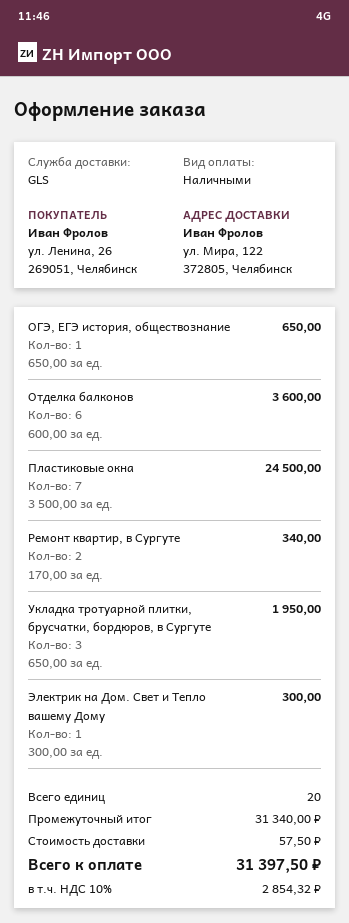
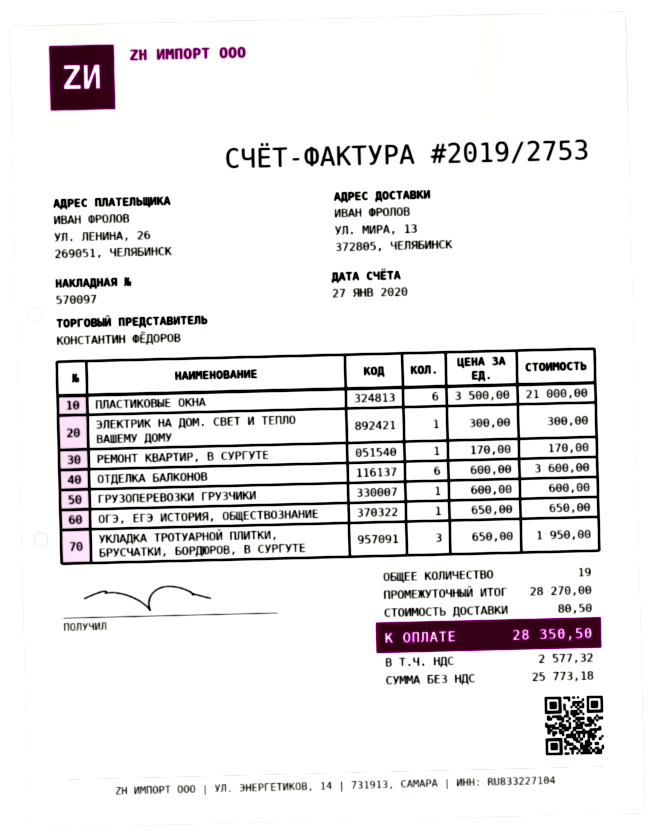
ship to: ул. Мира, 122, 372805, Челябинск -> УЛ. МИРА, 13, 372805, ЧЕЛЯБИНСК
Пластиковые окна: 7 x 3500.00 = 24500.00 -> 6 x 3500.00 = 21000.00
Ремонт квартир, в Сургуте: 2 x 170.00 = 340.00 -> 1 x 170.00 = 170.00
ГРУЗОПЕРЕВОЗКИ ГРУЗЧИКИ: none -> 1 x 600.00 = 600.00
total quantity: 20 -> 19
subtotal: 31340.00 -> 28270.00
shipping: 57.50 -> 80.50
tax: 2854.32 -> 2577.32
total: 31397.50 -> 28350.50

